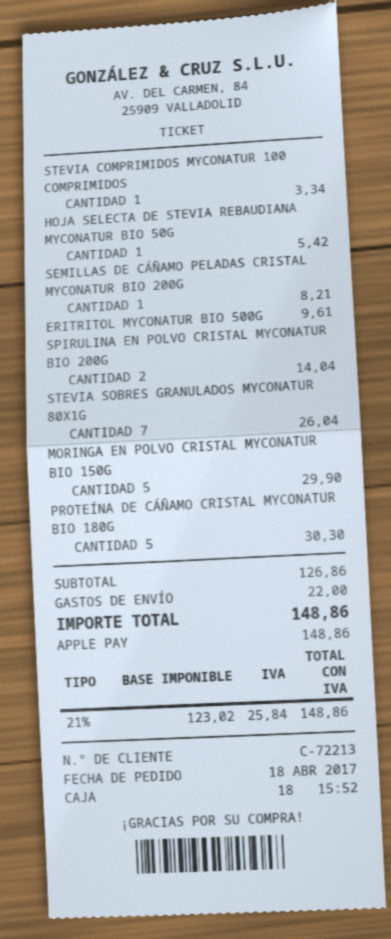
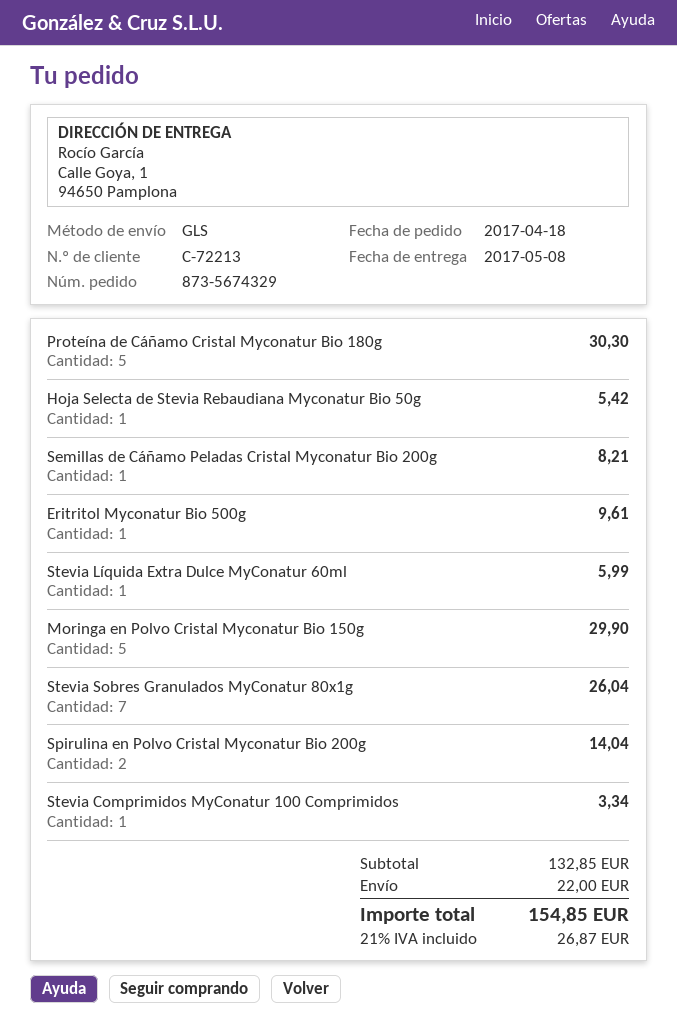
Stevia Líquida Extra Dulce MyConatur 60ml: none -> 1 for 5.99
subtotal: 126.86 -> 132.85
tax: 21% = 25.84 -> 21% = 26.87
total: 148.86 -> 154.85

